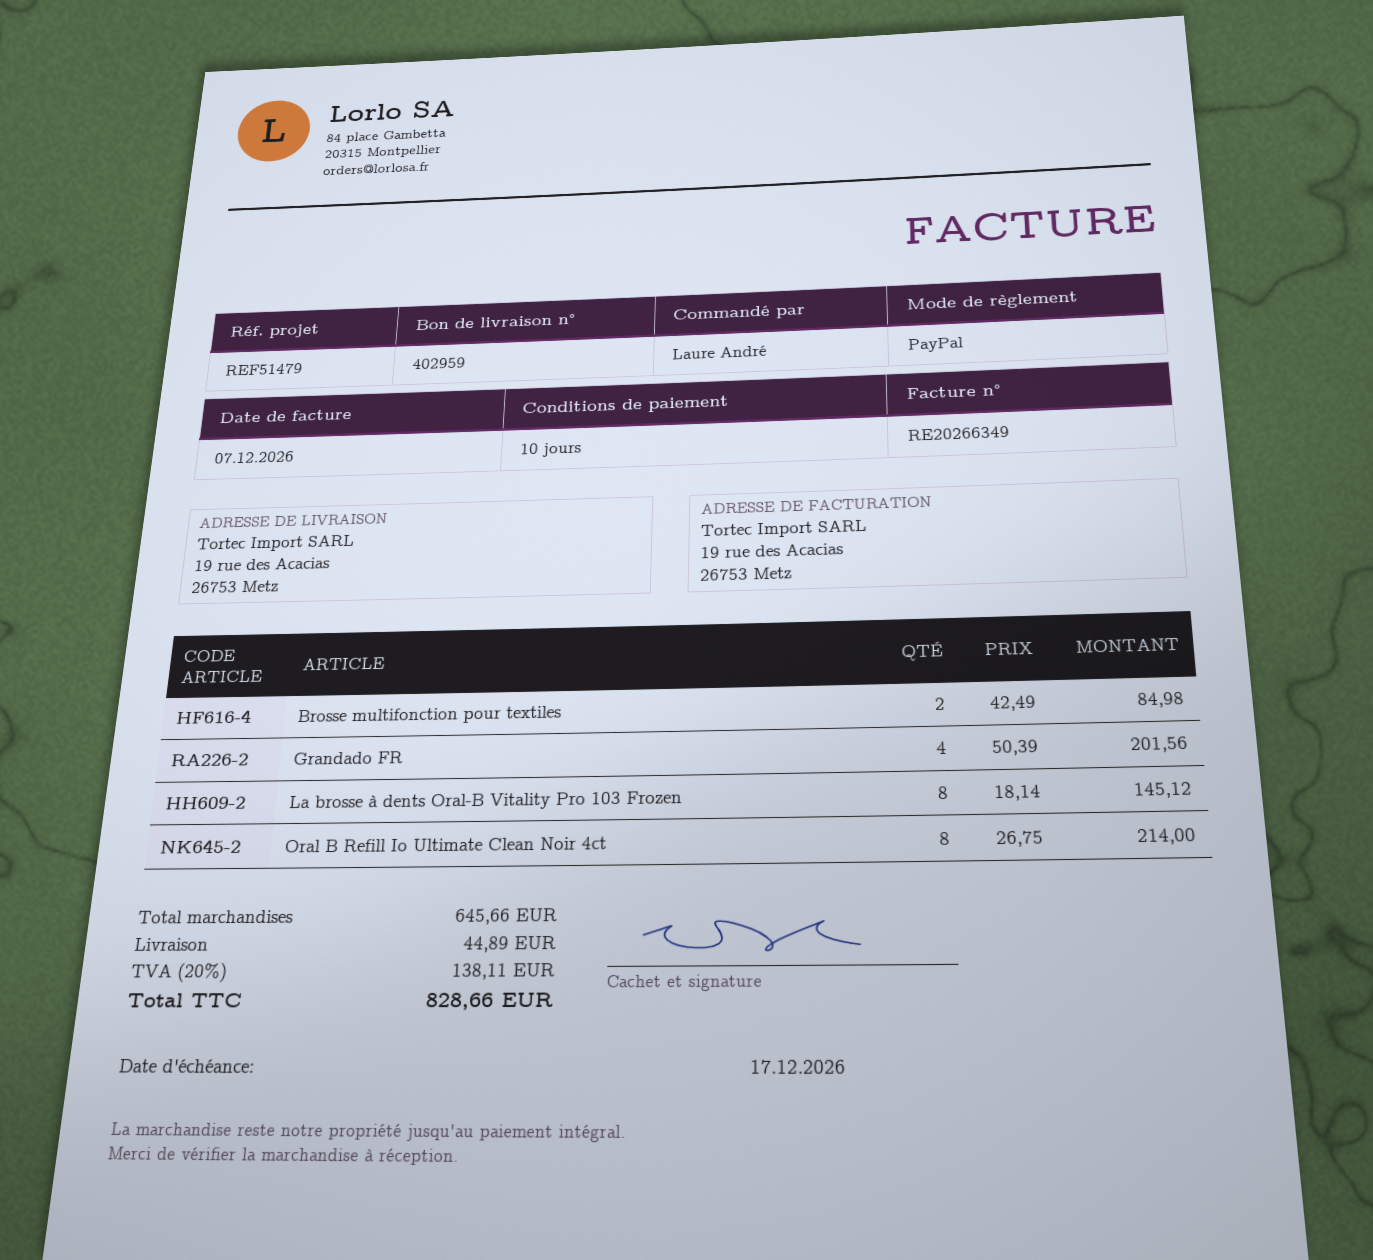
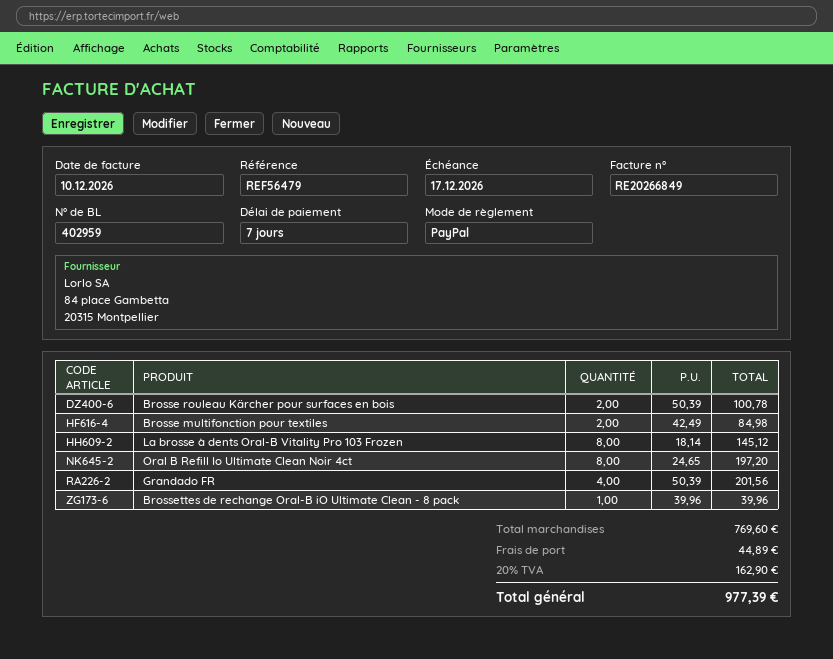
invoice number: RE20266349 -> RE20266849
invoice date: 2026-12-07 -> 2026-12-10
payment terms: 10 days -> 7 days
reference: REF51479 -> REF56479
Oral B Refill Io Ultimate Clean Noir 4ct: 8 x 26.75 = 214.00 -> 8 x 24.65 = 197.20
Brosse rouleau Kärcher pour surfaces en bois: none -> 2 x 50.39 = 100.78
Brossettes de rechange Oral-B iO Ultimate Clean - 8 pack: none -> 1 x 39.96 = 39.96
subtotal: 645.66 -> 769.60
tax: 20% = 138.11 -> 20% = 162.90
total: 828.66 -> 977.39

